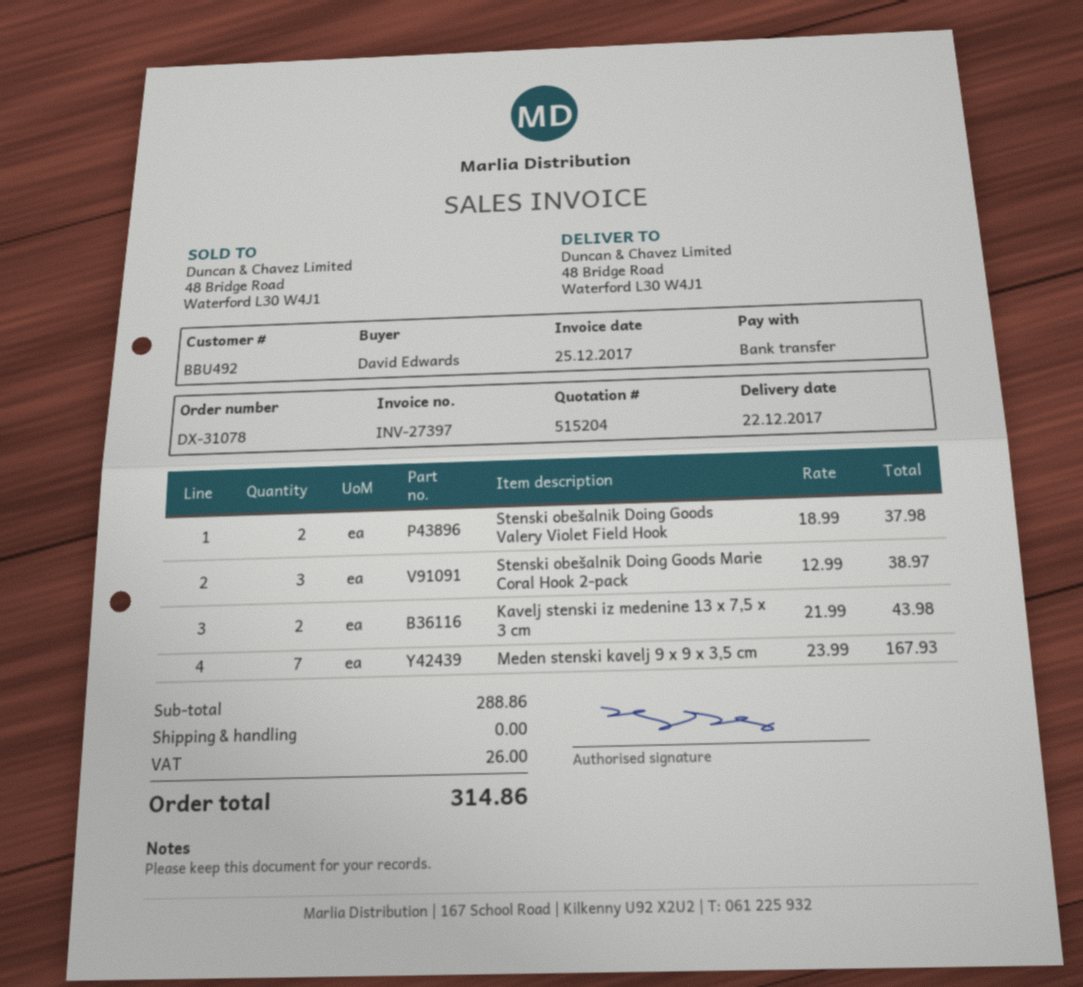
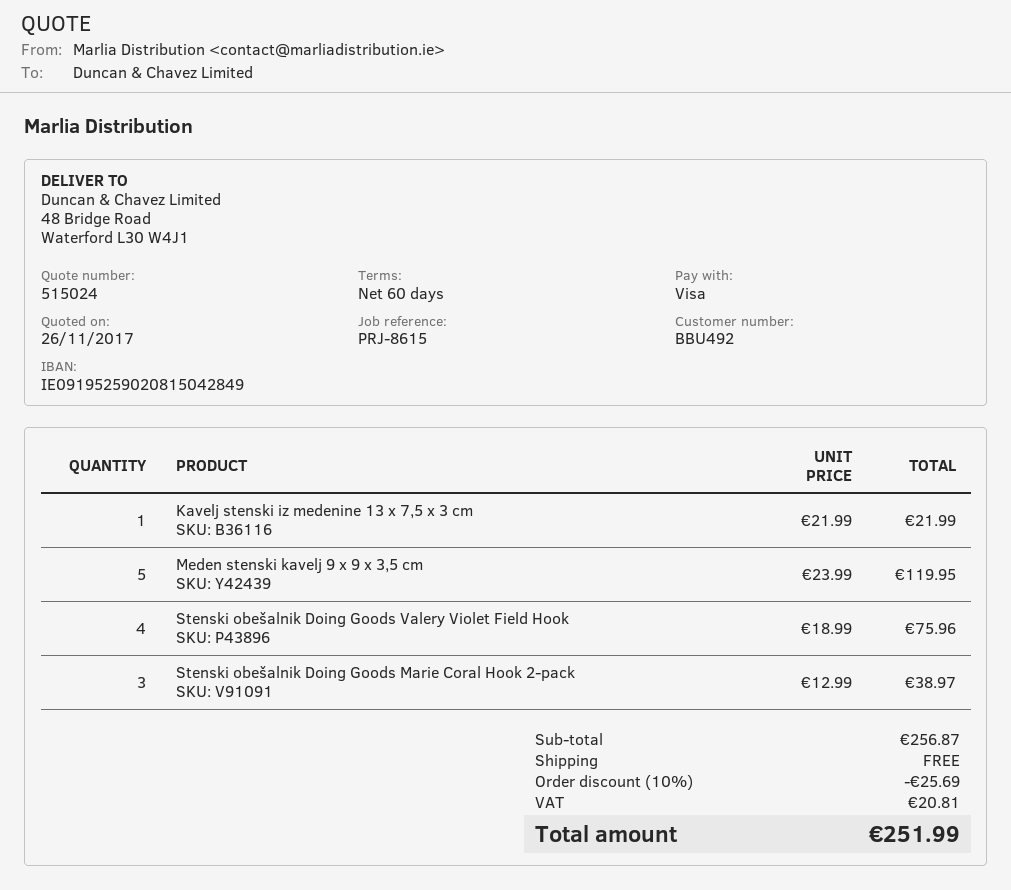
quote number: 515204 -> 515024
payment method: bank transfer -> Visa
Stenski obešalnik Doing Goods Valery Violet Field Hook: 2 x 18.99 = 37.98 -> 4 x 18.99 = 75.96
Kavelj stenski iz medenine 13 x 7,5 x 3 cm: 2 x 21.99 = 43.98 -> 1 x 21.99 = 21.99
Meden stenski kavelj 9 x 9 x 3,5 cm: 7 x 23.99 = 167.93 -> 5 x 23.99 = 119.95
subtotal: 288.86 -> 256.87
discount: none -> 10% = 25.69
tax: 26.00 -> 20.81
total: 314.86 -> 251.99

